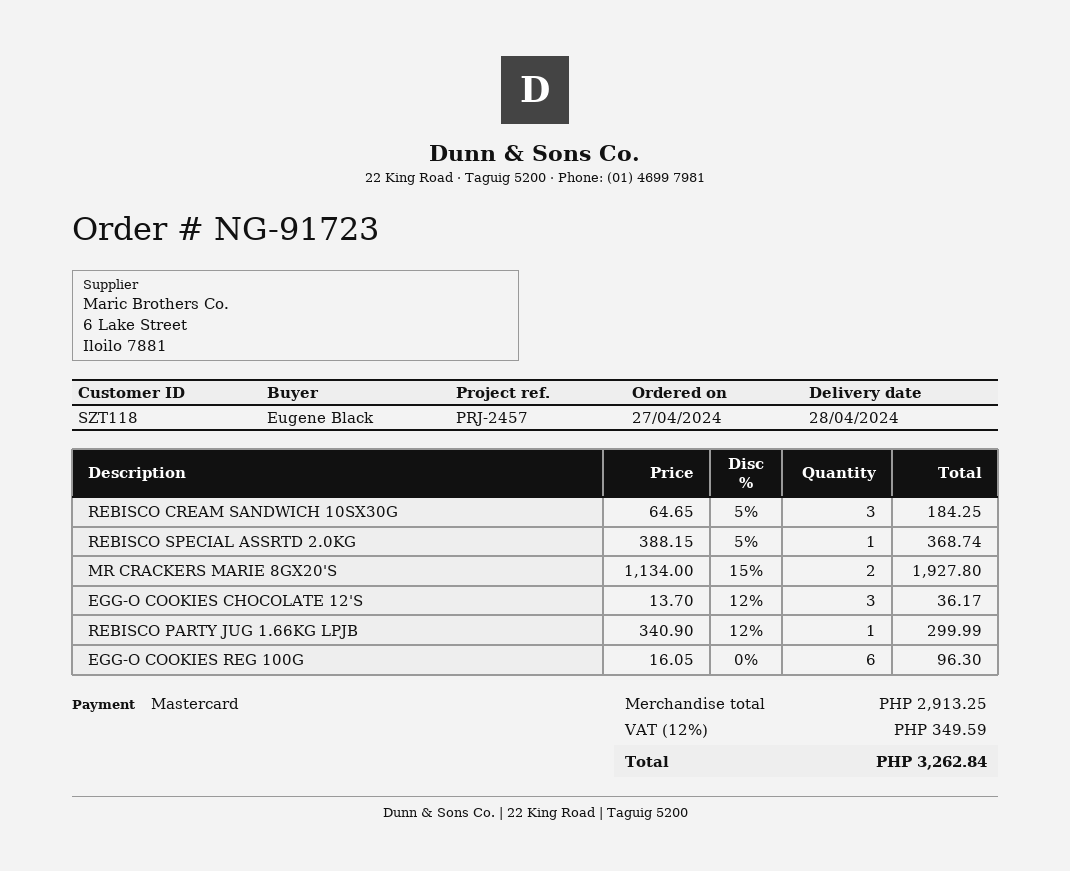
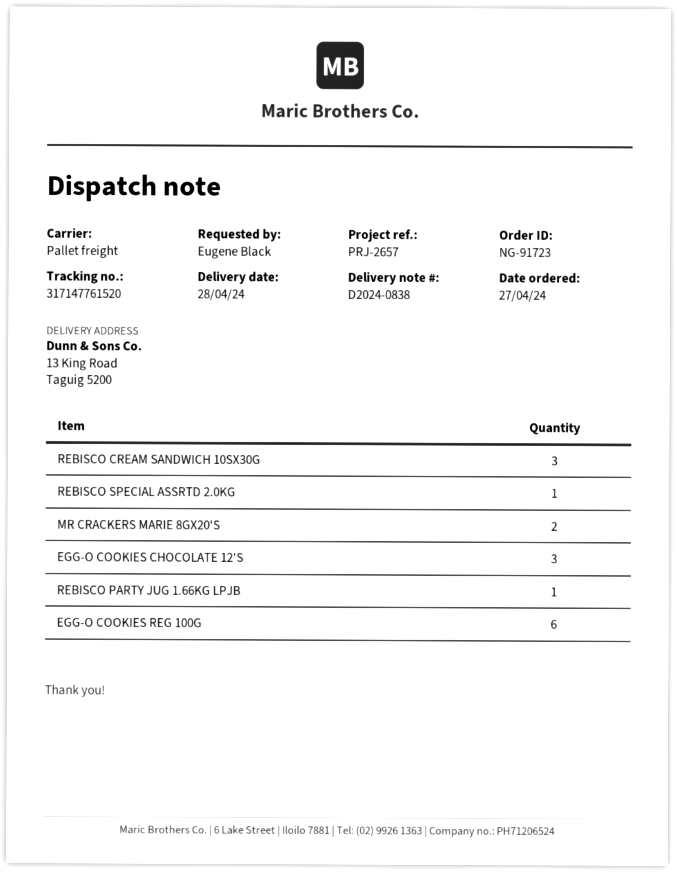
reference: PRJ-2457 -> PRJ-2657

